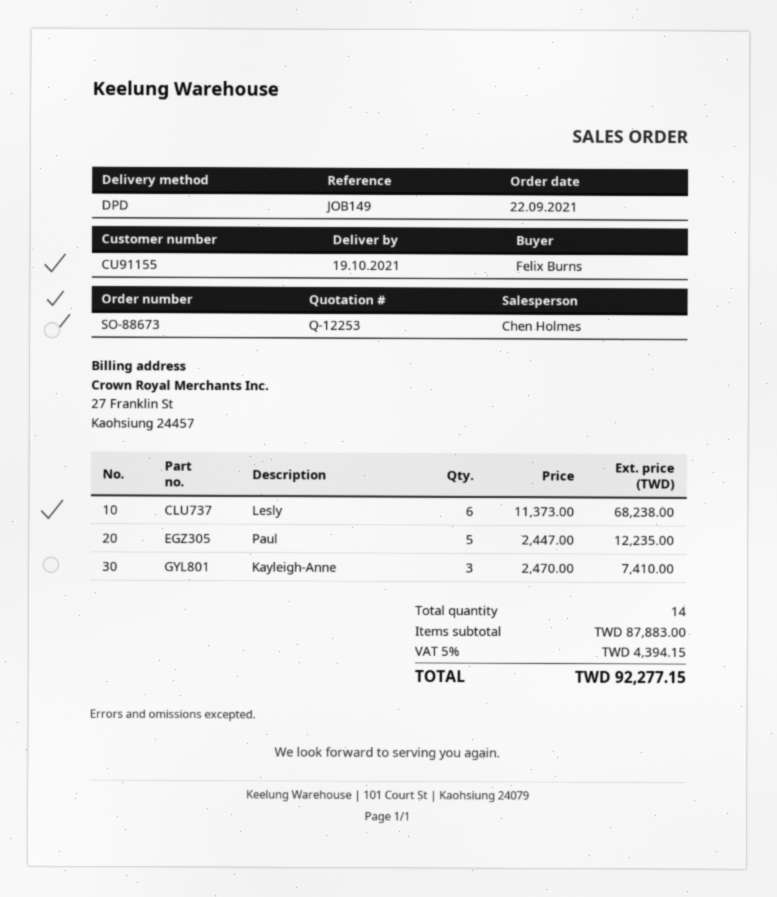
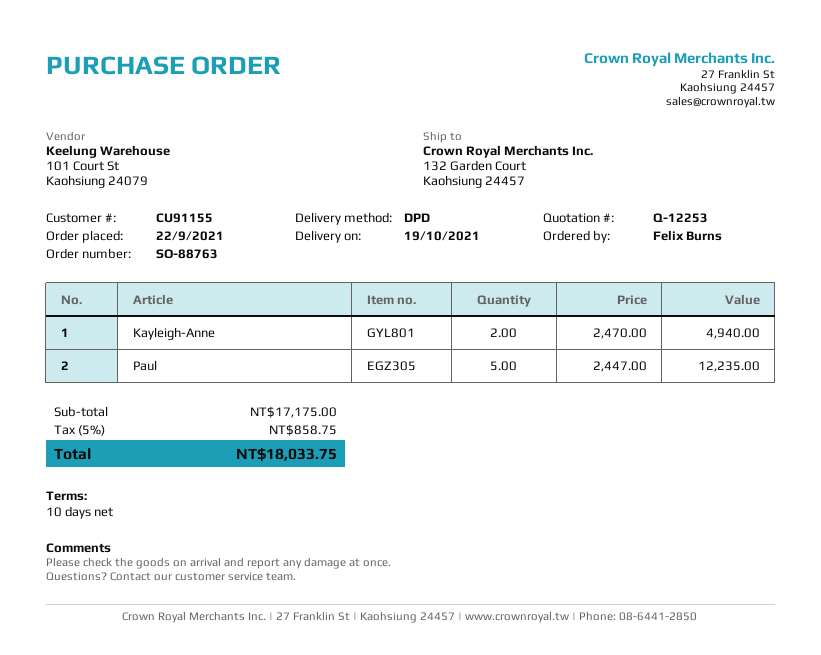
order number: SO-88673 -> SO-88763
Lesly: 6 x 11373.00 = 68238.00 -> none
Kayleigh-Anne: 3 x 2470.00 = 7410.00 -> 2 x 2470.00 = 4940.00
subtotal: 87883.00 -> 17175.00
tax: 5% = 4394.15 -> 5% = 858.75
total: 92277.15 -> 18033.75

